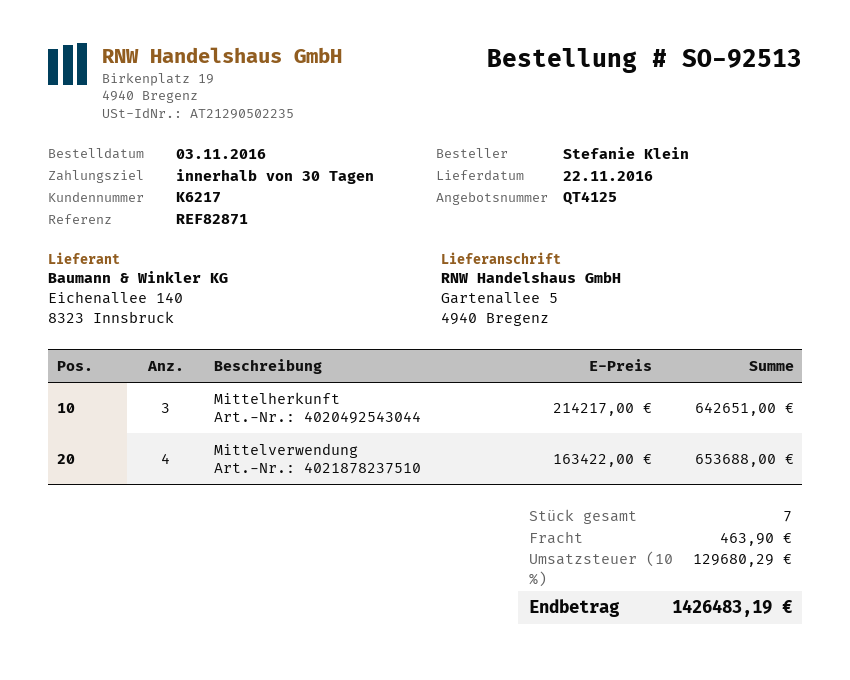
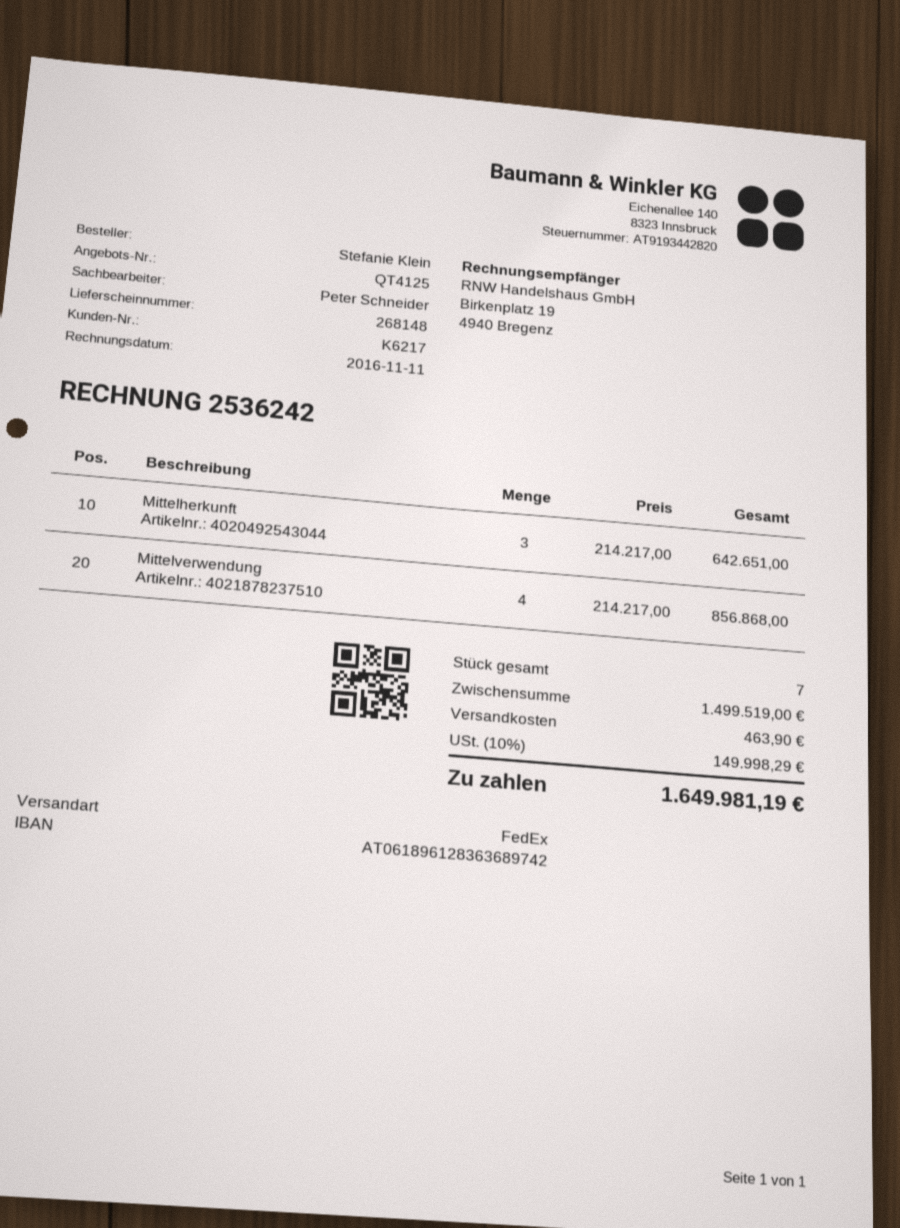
Mittelverwendung: 4 x 163422.00 = 653688.00 -> 4 x 214217.00 = 856868.00
tax: 10% = 129680.29 -> 10% = 149998.29
total: 1426483.19 -> 1649981.19

